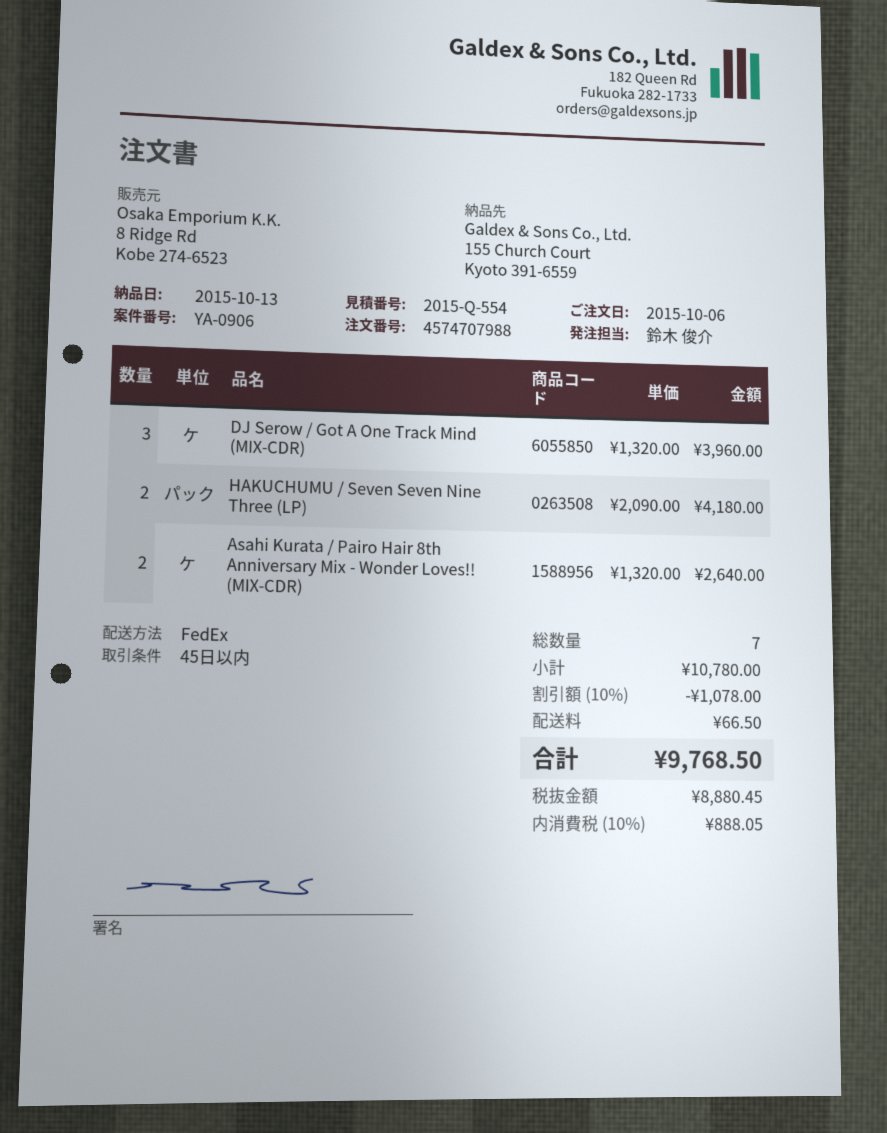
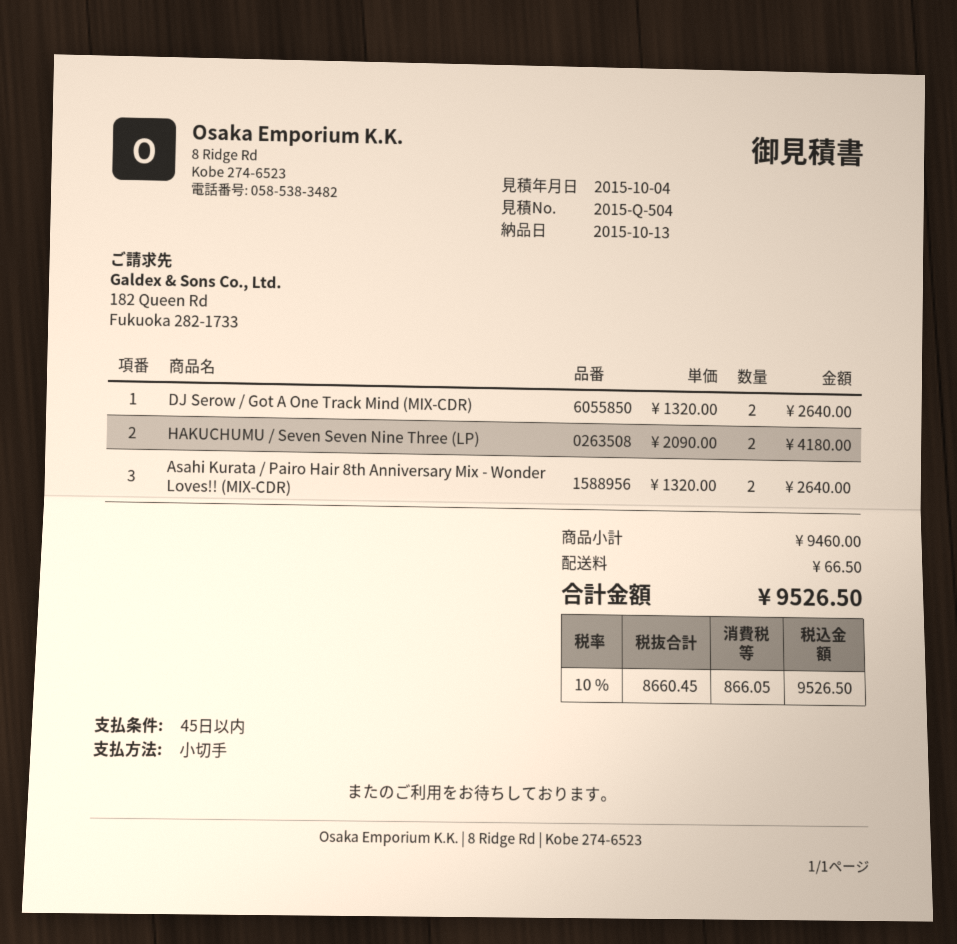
quote number: 2015-Q-554 -> 2015-Q-504
DJ Serow / Got A One Track Mind (MIX-CDR): 3 x 1320.00 = 3960.00 -> 2 x 1320.00 = 2640.00
subtotal: 10780.00 -> 9460.00
discount: 10% = 1078.00 -> none
net: 8880.45 -> 8660.45
tax: 10% = 888.05 -> 10% = 866.05
total: 9768.50 -> 9526.50

